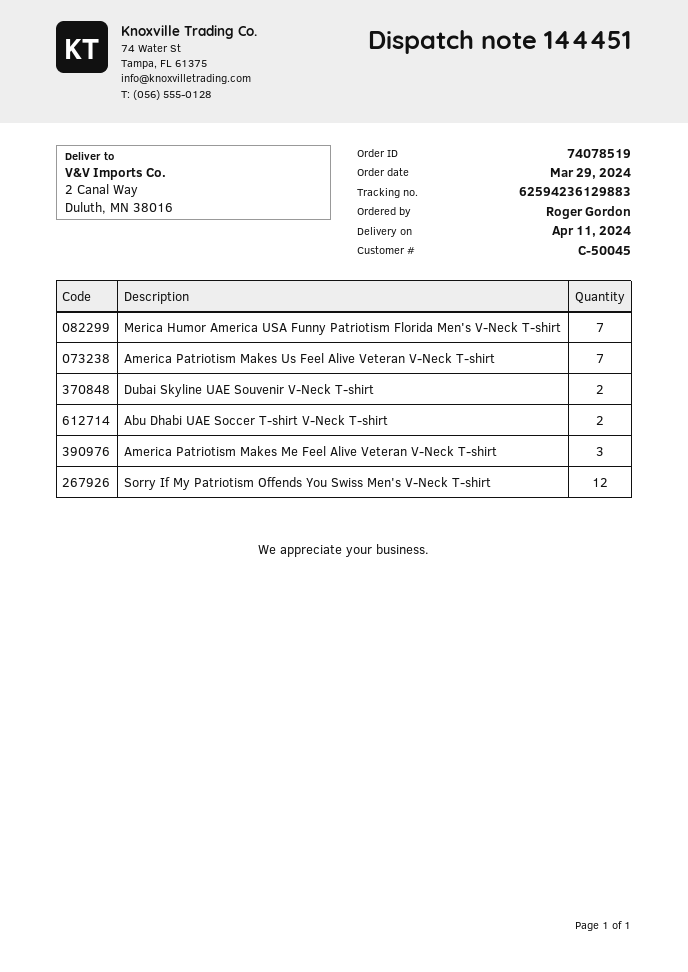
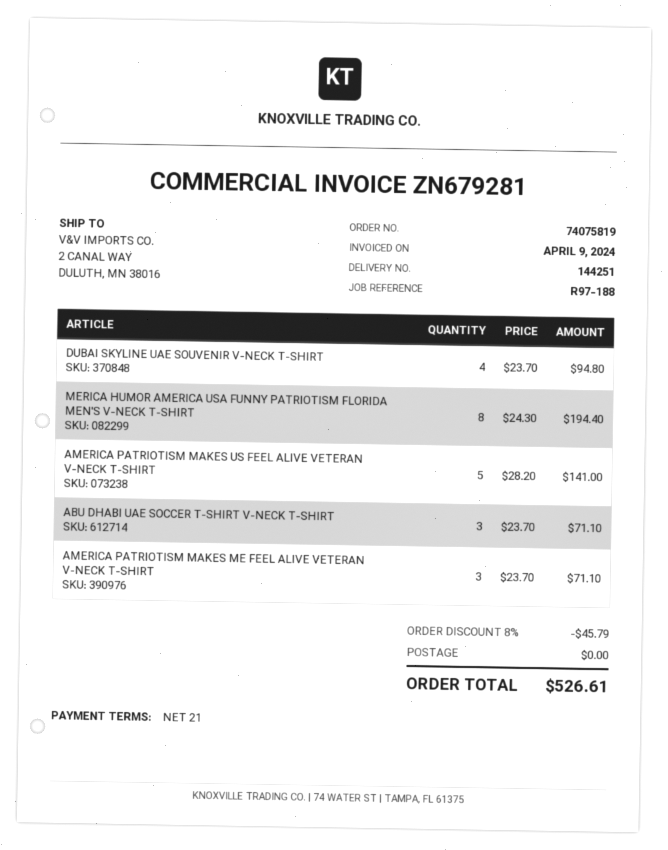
order number: 74078519 -> 74075819
delivery note number: 144451 -> 144251
Merica Humor America USA Funny Patriotism Florida Men's V-Neck T-shirt: 7 -> 8
America Patriotism Makes Us Feel Alive Veteran V-Neck T-shirt: 7 -> 5
Dubai Skyline UAE Souvenir V-Neck T-shirt: 2 -> 4
Abu Dhabi UAE Soccer T-shirt V-Neck T-shirt: 2 -> 3
Sorry If My Patriotism Offends You Swiss Men's V-Neck T-shirt: 12 -> none

